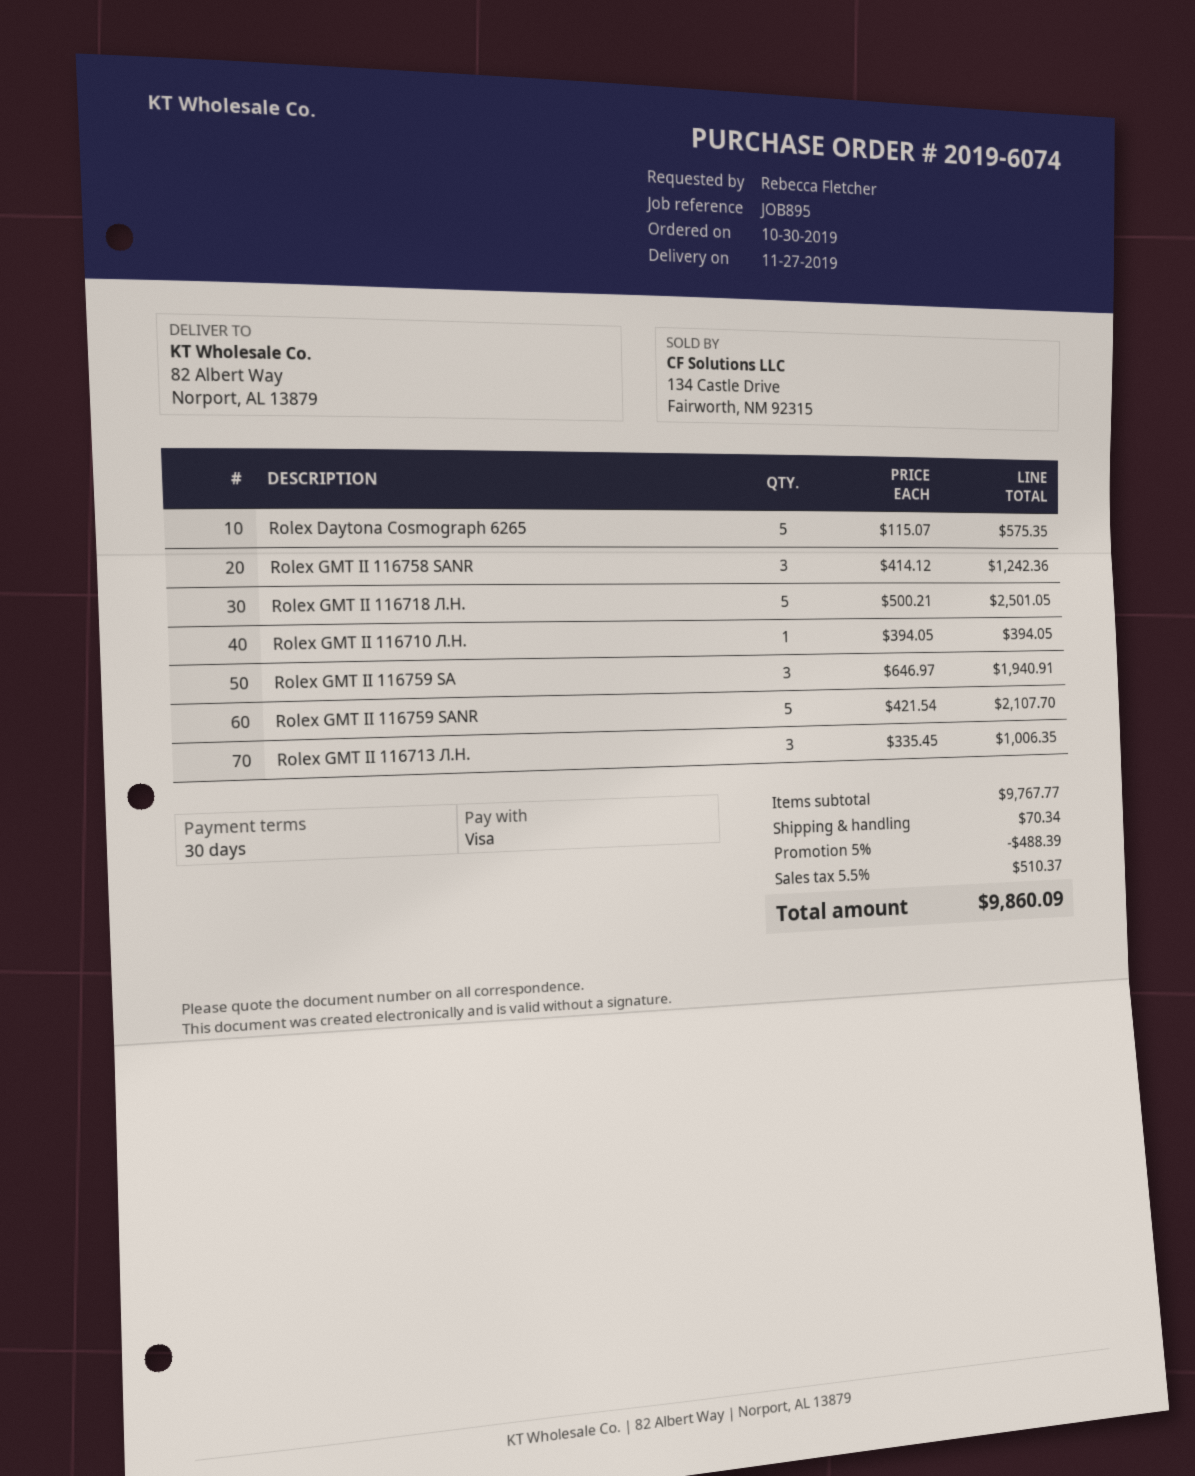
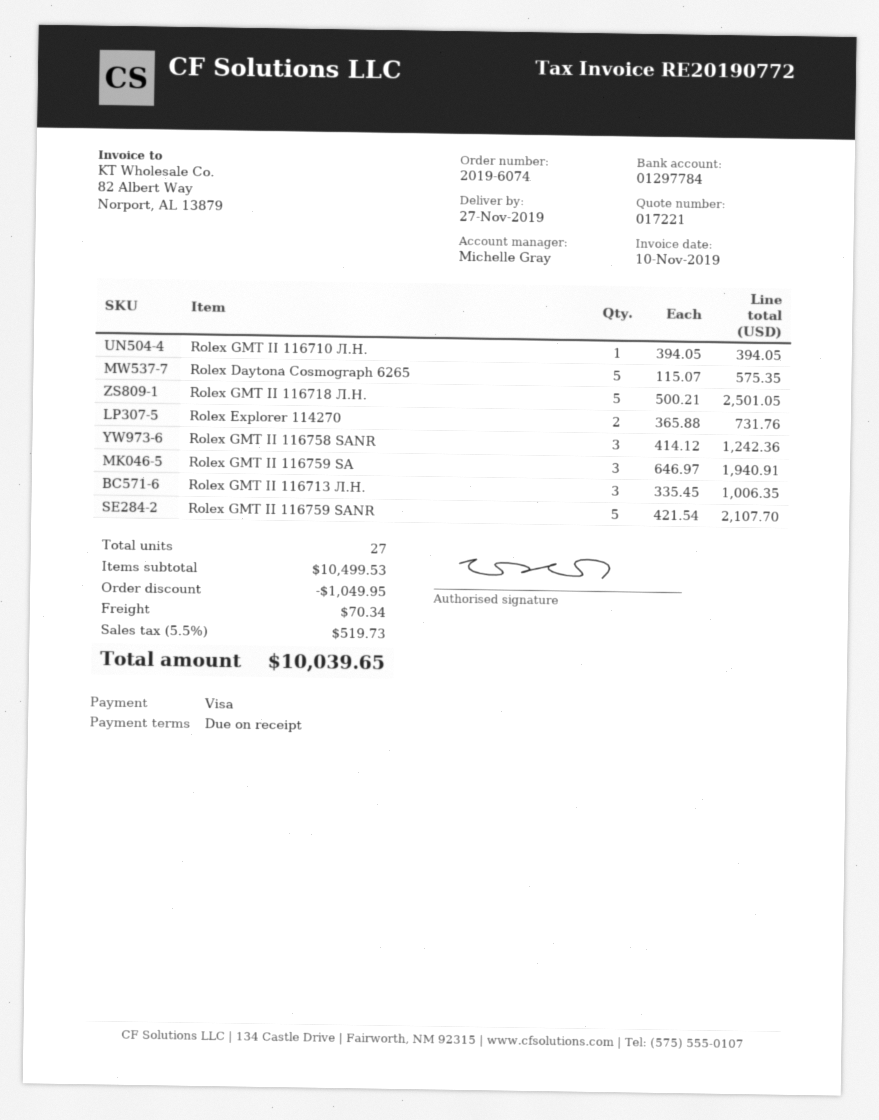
payment terms: 30 days -> on receipt
Rolex Explorer 114270: none -> 2 x 365.88 = 731.76
subtotal: 9767.77 -> 10499.53
discount: 488.39 -> 1049.95
tax: 5.5% = 510.37 -> 5.5% = 519.73
total: 9860.09 -> 10039.65

